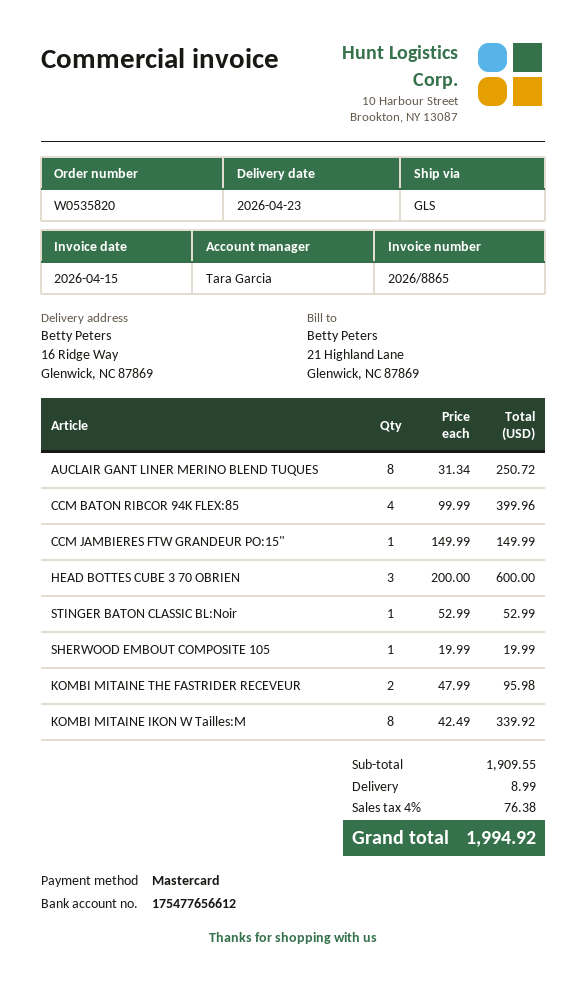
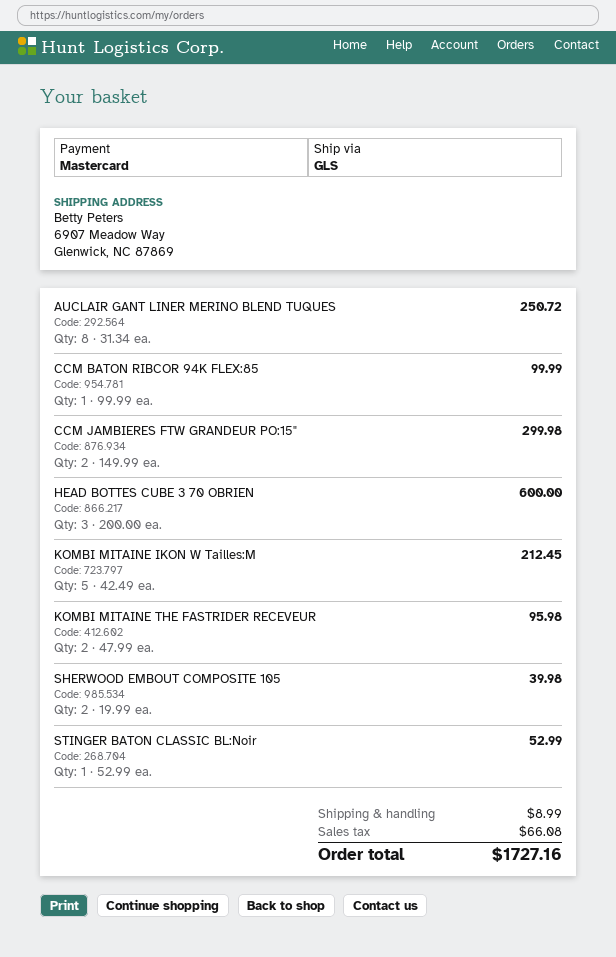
ship to: 16 Ridge Way, Glenwick, NC 87869 -> 6907 Meadow Way, Glenwick, NC 87869
CCM BATON RIBCOR 94K FLEX:85: 4 x 99.99 = 399.96 -> 1 x 99.99 = 99.99
CCM JAMBIERES FTW GRANDEUR PO:15": 1 x 149.99 = 149.99 -> 2 x 149.99 = 299.98
SHERWOOD EMBOUT COMPOSITE 105: 1 x 19.99 = 19.99 -> 2 x 19.99 = 39.98
KOMBI MITAINE IKON W Tailles:M: 8 x 42.49 = 339.92 -> 5 x 42.49 = 212.45
tax: 76.38 -> 66.08
total: 1994.92 -> 1727.16

